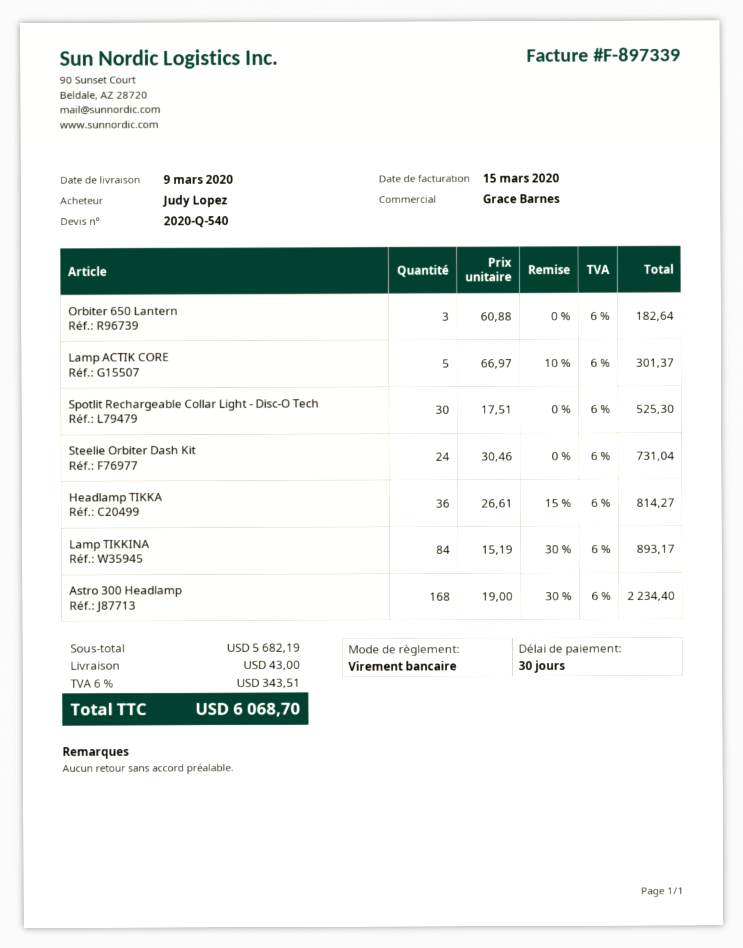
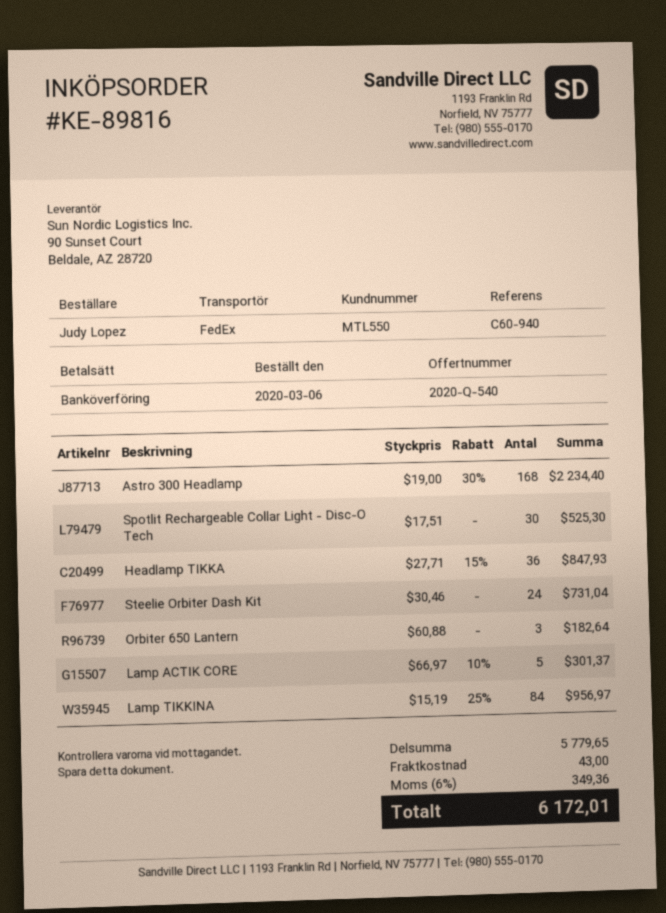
Headlamp TIKKA: 36 x 26.61 - 15% = 814.27 -> 36 x 27.71 - 15% = 847.93
Lamp TIKKINA: 84 x 15.19 - 30% = 893.17 -> 84 x 15.19 - 25% = 956.97
subtotal: 5682.19 -> 5779.65
tax: 6% = 343.51 -> 6% = 349.36
total: 6068.70 -> 6172.01

